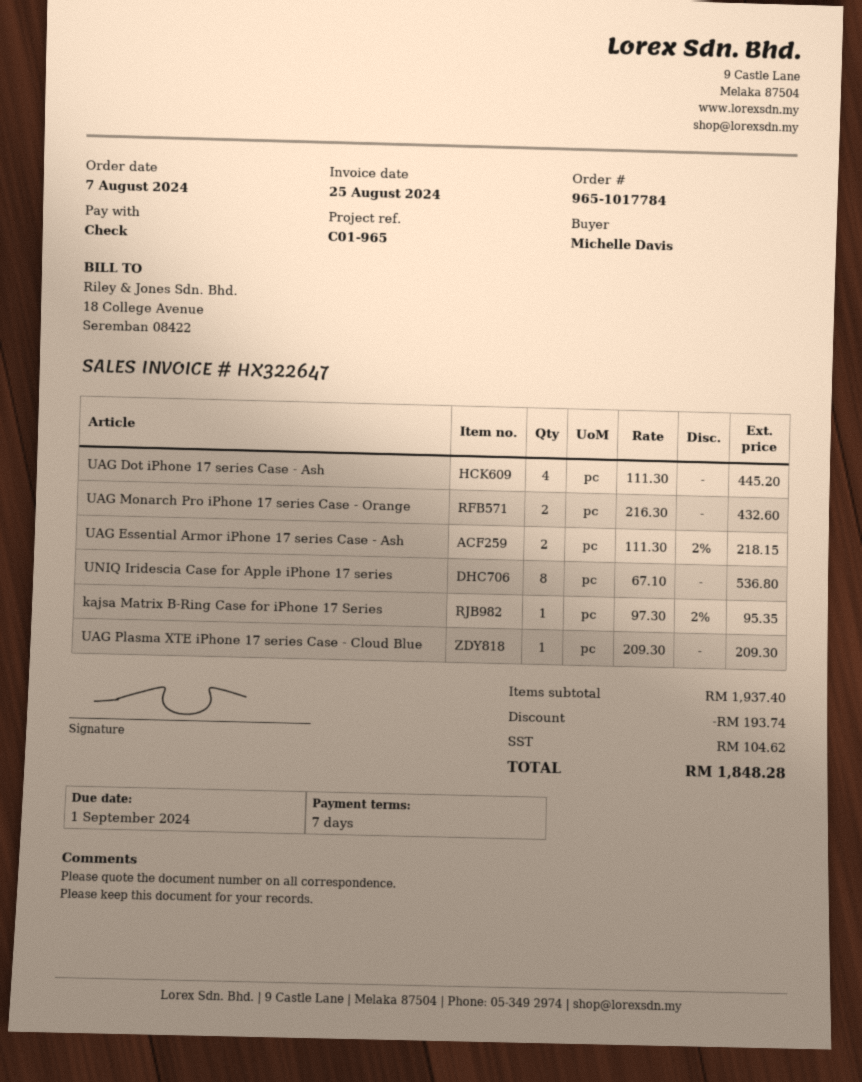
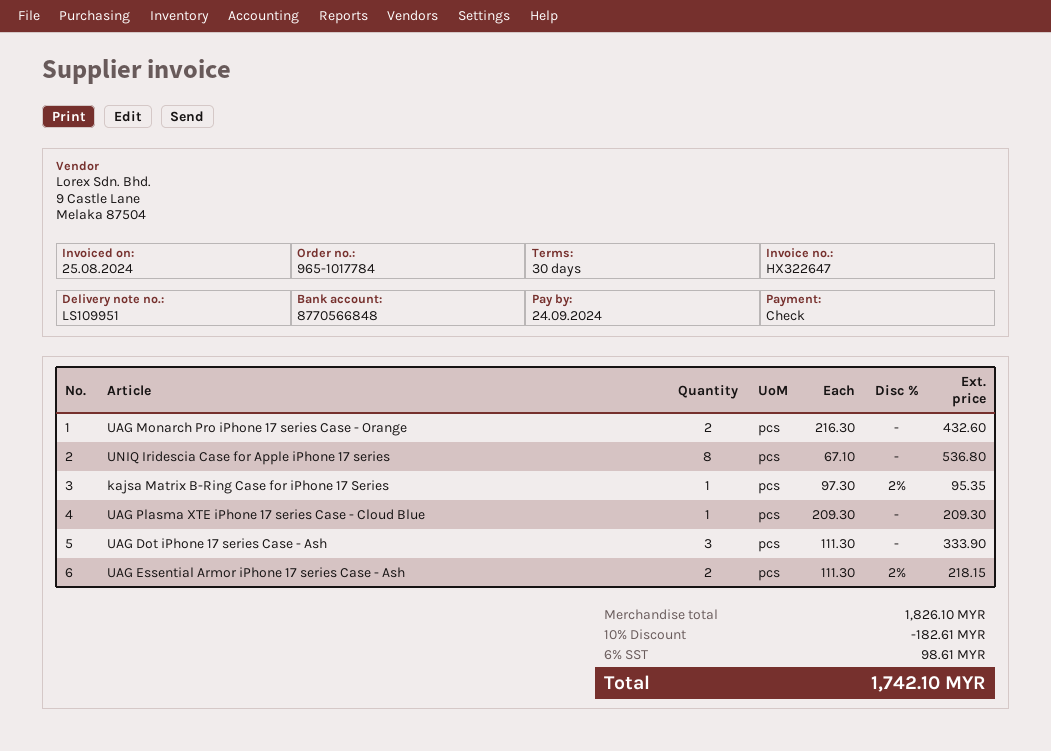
payment terms: 7 days -> 30 days
due date: 2024-09-01 -> 2024-09-24
UAG Dot iPhone 17 series Case - Ash: 4 x 111.30 = 445.20 -> 3 x 111.30 = 333.90
subtotal: 1937.40 -> 1826.10
discount: 193.74 -> 182.61
tax: 104.62 -> 98.61
total: 1848.28 -> 1742.10

